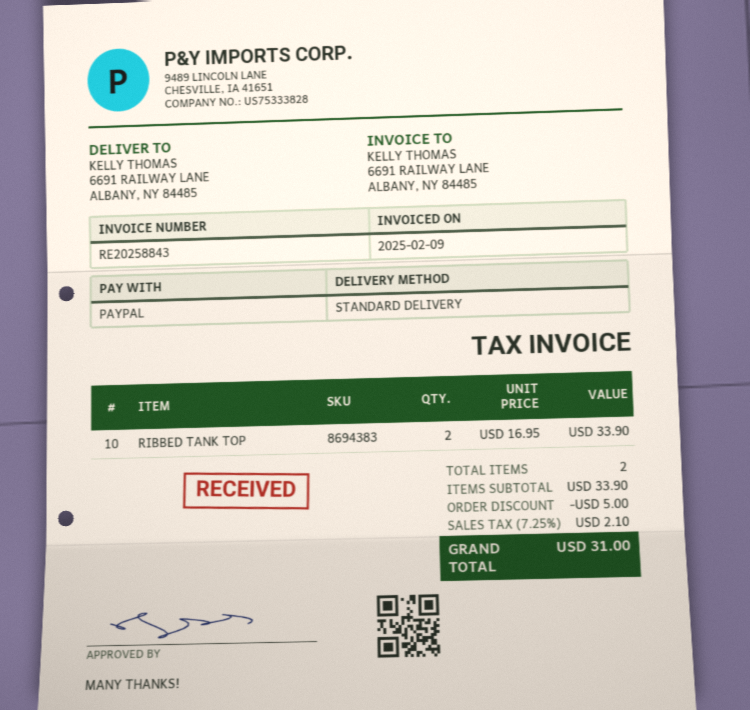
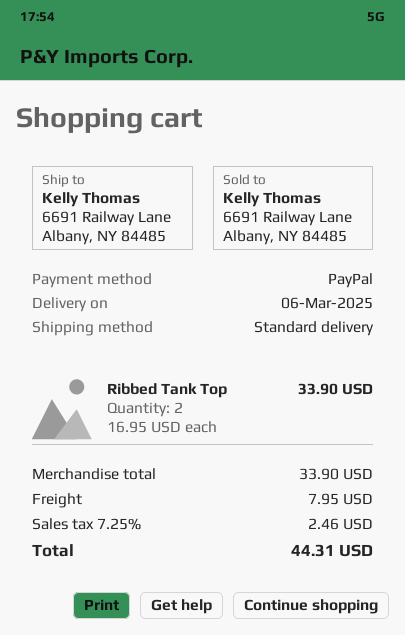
discount: 5.00 -> none
shipping: none -> 7.95
tax: 7.25% = 2.10 -> 7.25% = 2.46
total: 31.00 -> 44.31

